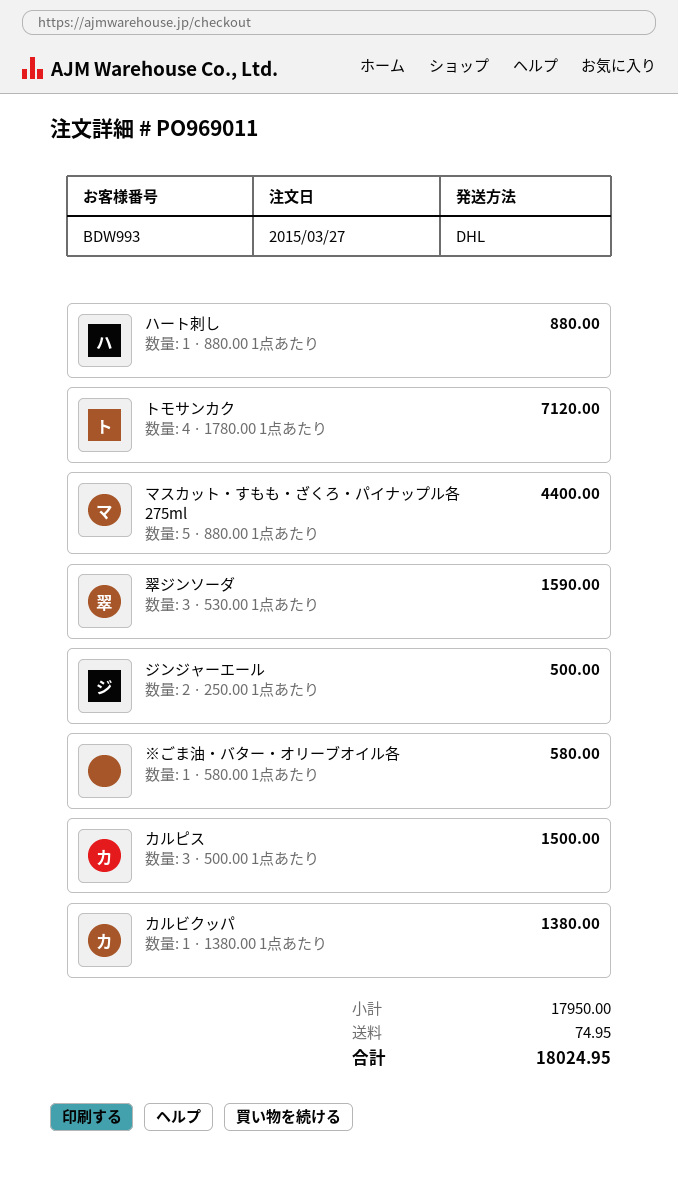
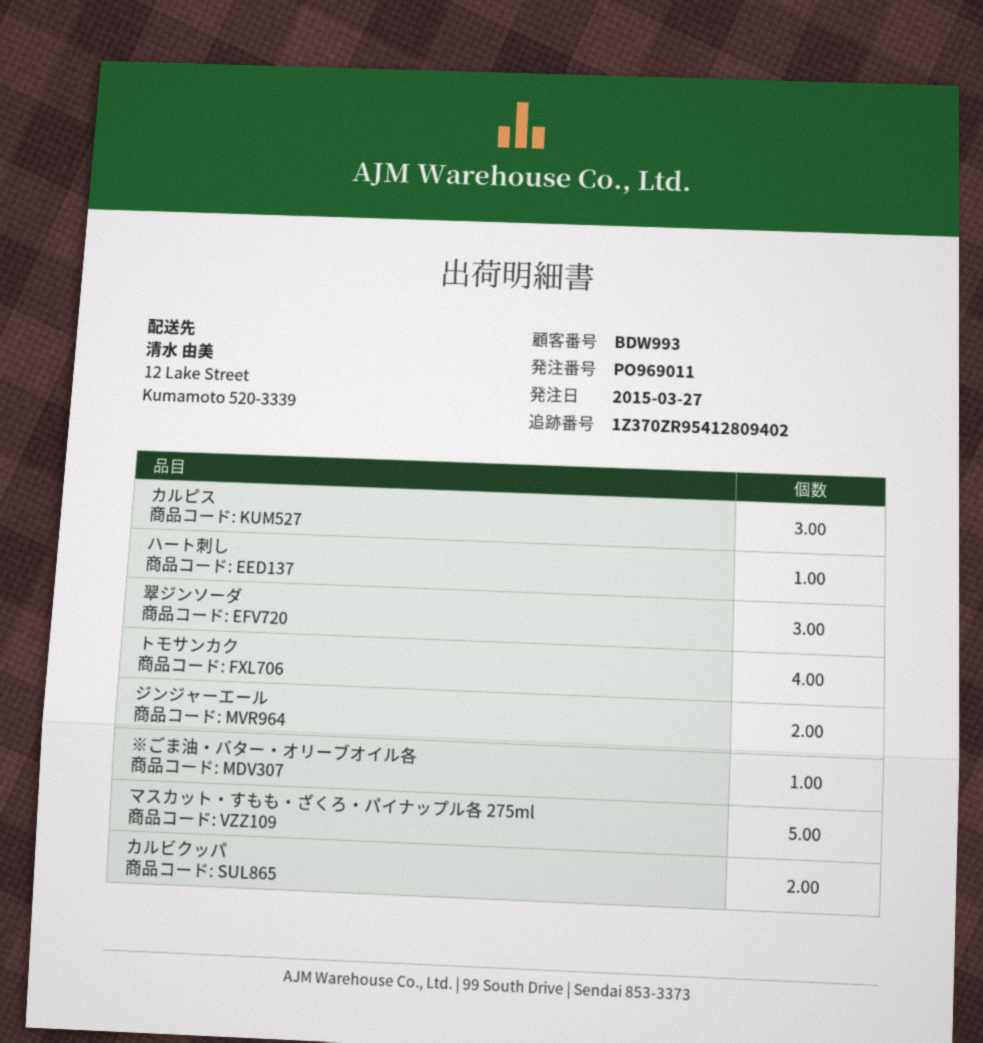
カルビクッパ: 1 -> 2

